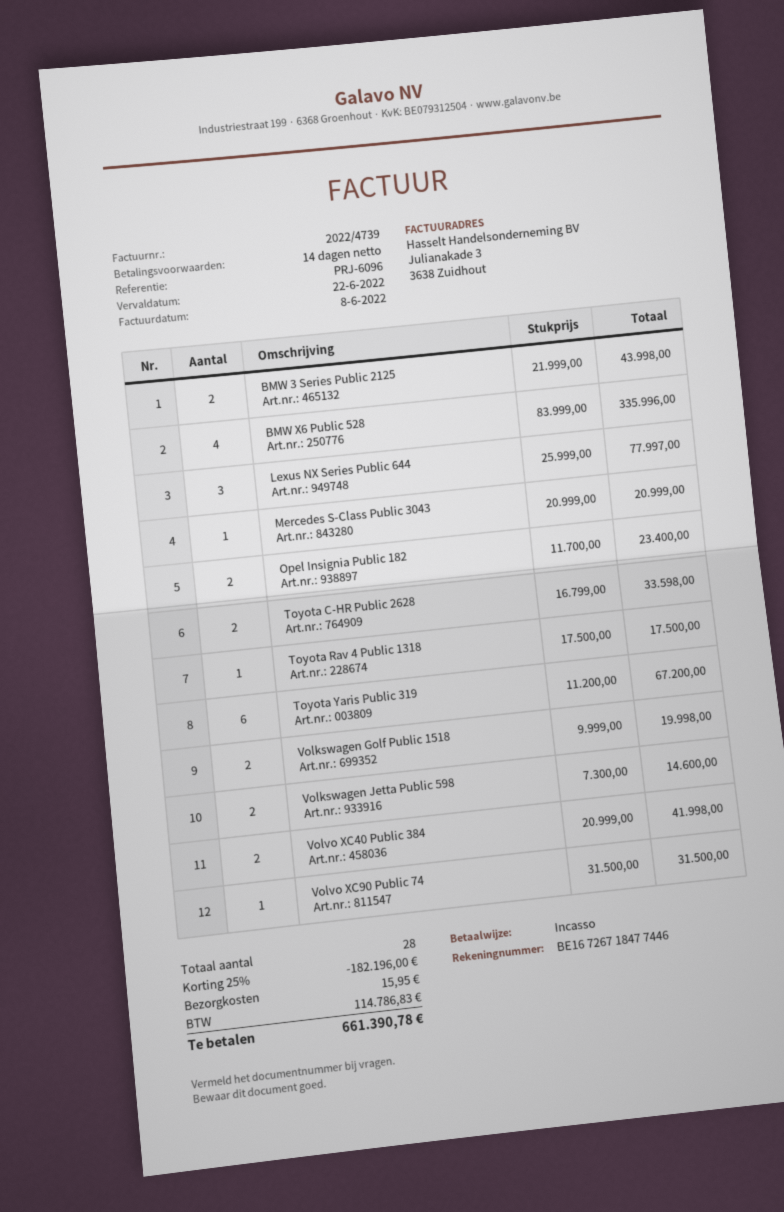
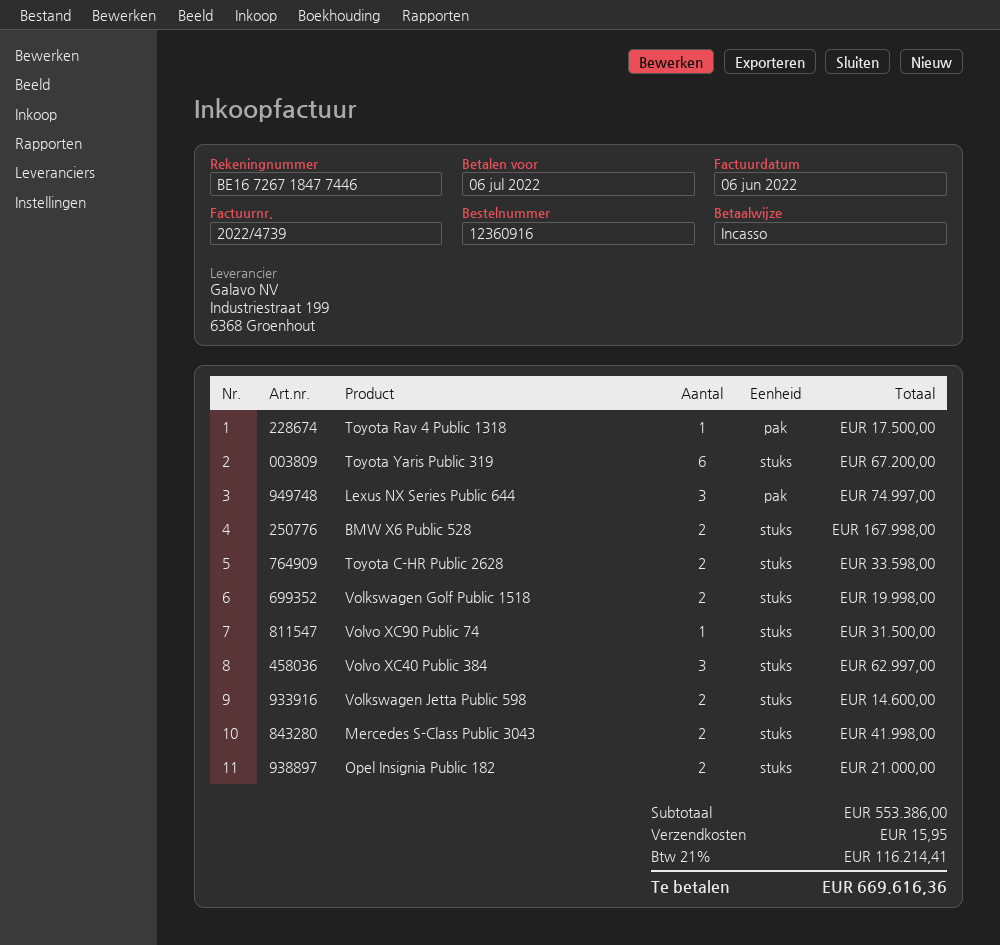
invoice date: 2022-06-08 -> 2022-06-06
due date: 2022-06-22 -> 2022-07-06
BMW 3 Series Public 2125: 2 for 43998.00 -> none
BMW X6 Public 528: 4 for 335996.00 -> 2 for 167998.00
Lexus NX Series Public 644: 3 for 77997.00 -> 3 for 74997.00
Mercedes S-Class Public 3043: 1 for 20999.00 -> 2 for 41998.00
Opel Insignia Public 182: 2 for 23400.00 -> 2 for 21000.00
Volvo XC40 Public 384: 2 for 41998.00 -> 3 for 62997.00
discount: 25% = 182196.00 -> none
tax: 114786.83 -> 116214.41
total: 661390.78 -> 669616.36

